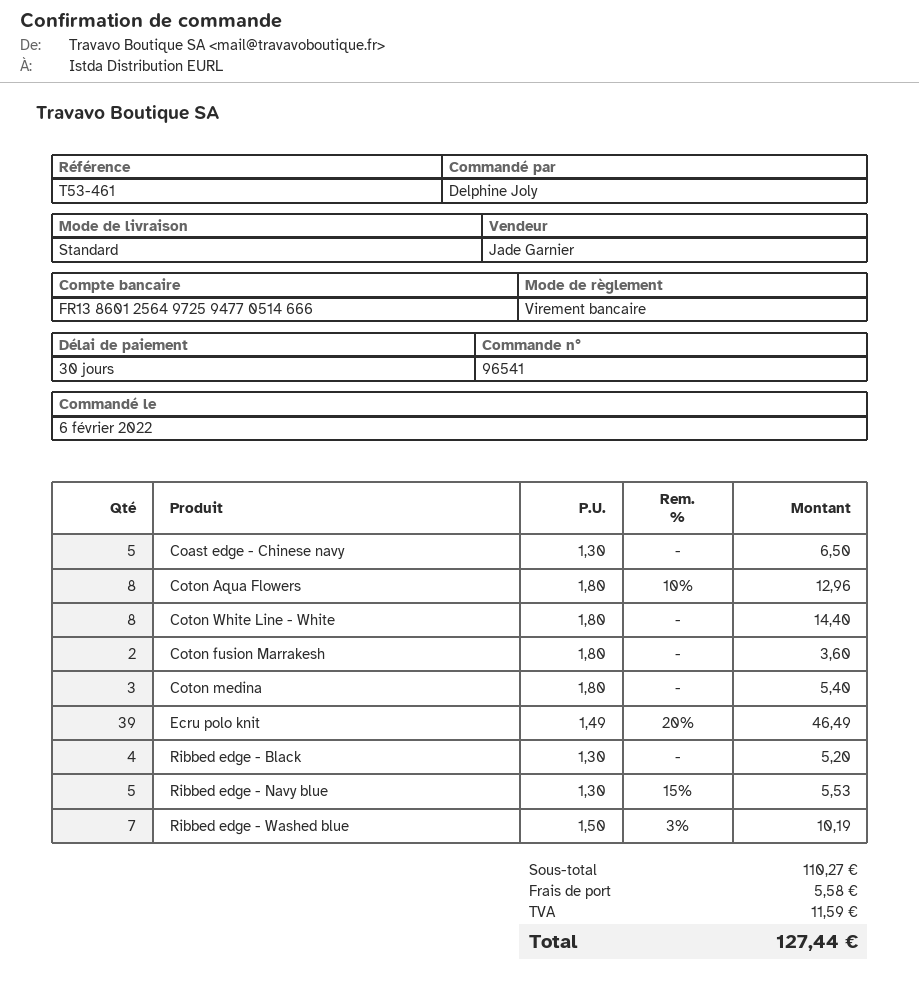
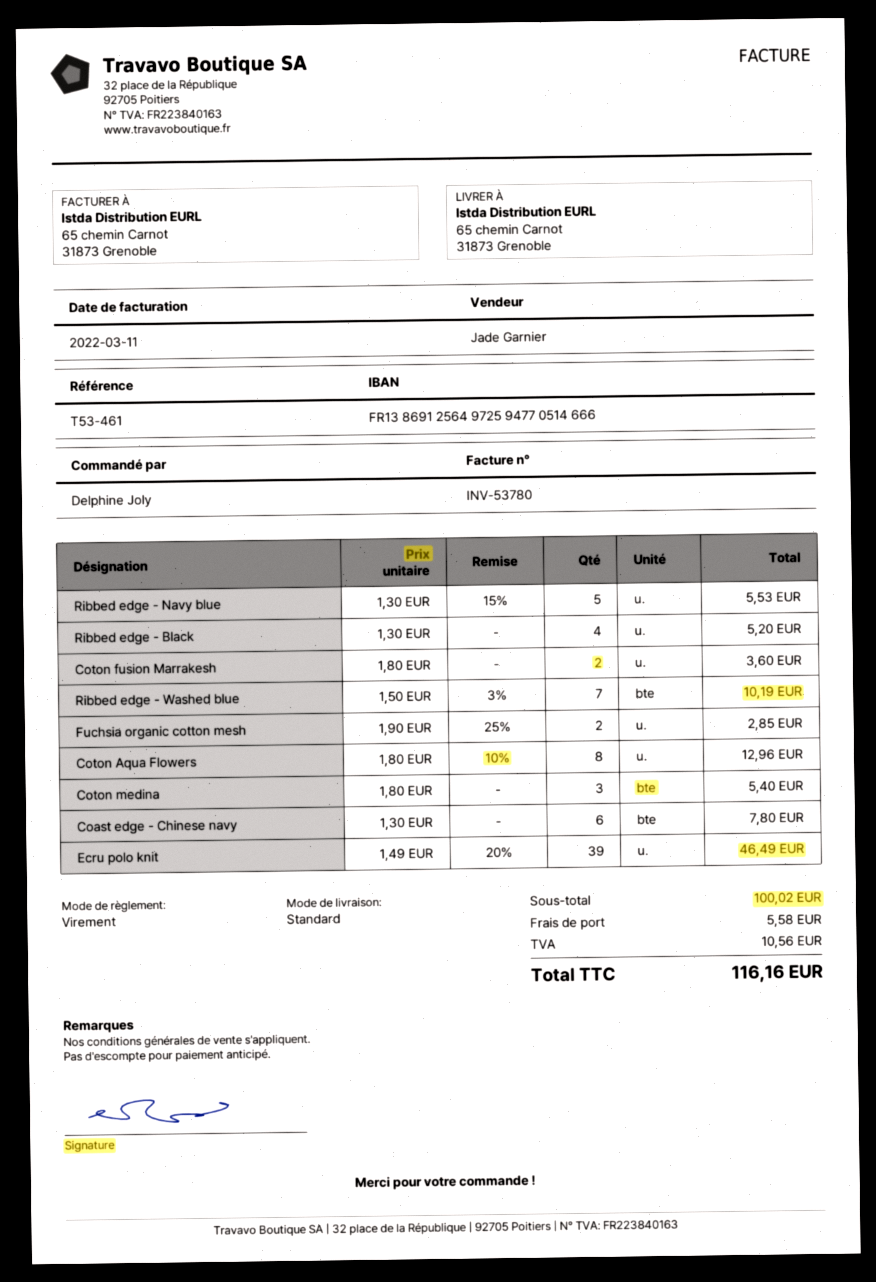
bank account: FR1386012564972594770514666 -> FR1386912564972594770514666
Coast edge - Chinese navy: 5 x 1.30 = 6.50 -> 6 x 1.30 = 7.80
Coton White Line - White: 8 x 1.80 = 14.40 -> none
Fuchsia organic cotton mesh: none -> 2 x 1.90 - 25% = 2.85
subtotal: 110.27 -> 100.02
tax: 11.59 -> 10.56
total: 127.44 -> 116.16

